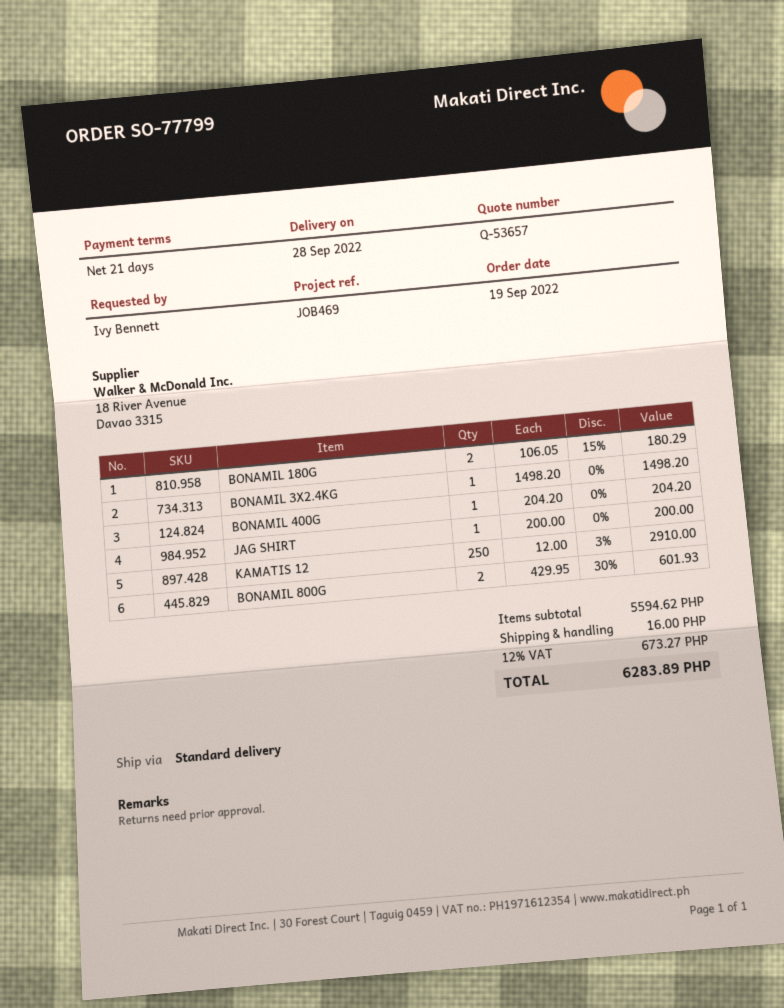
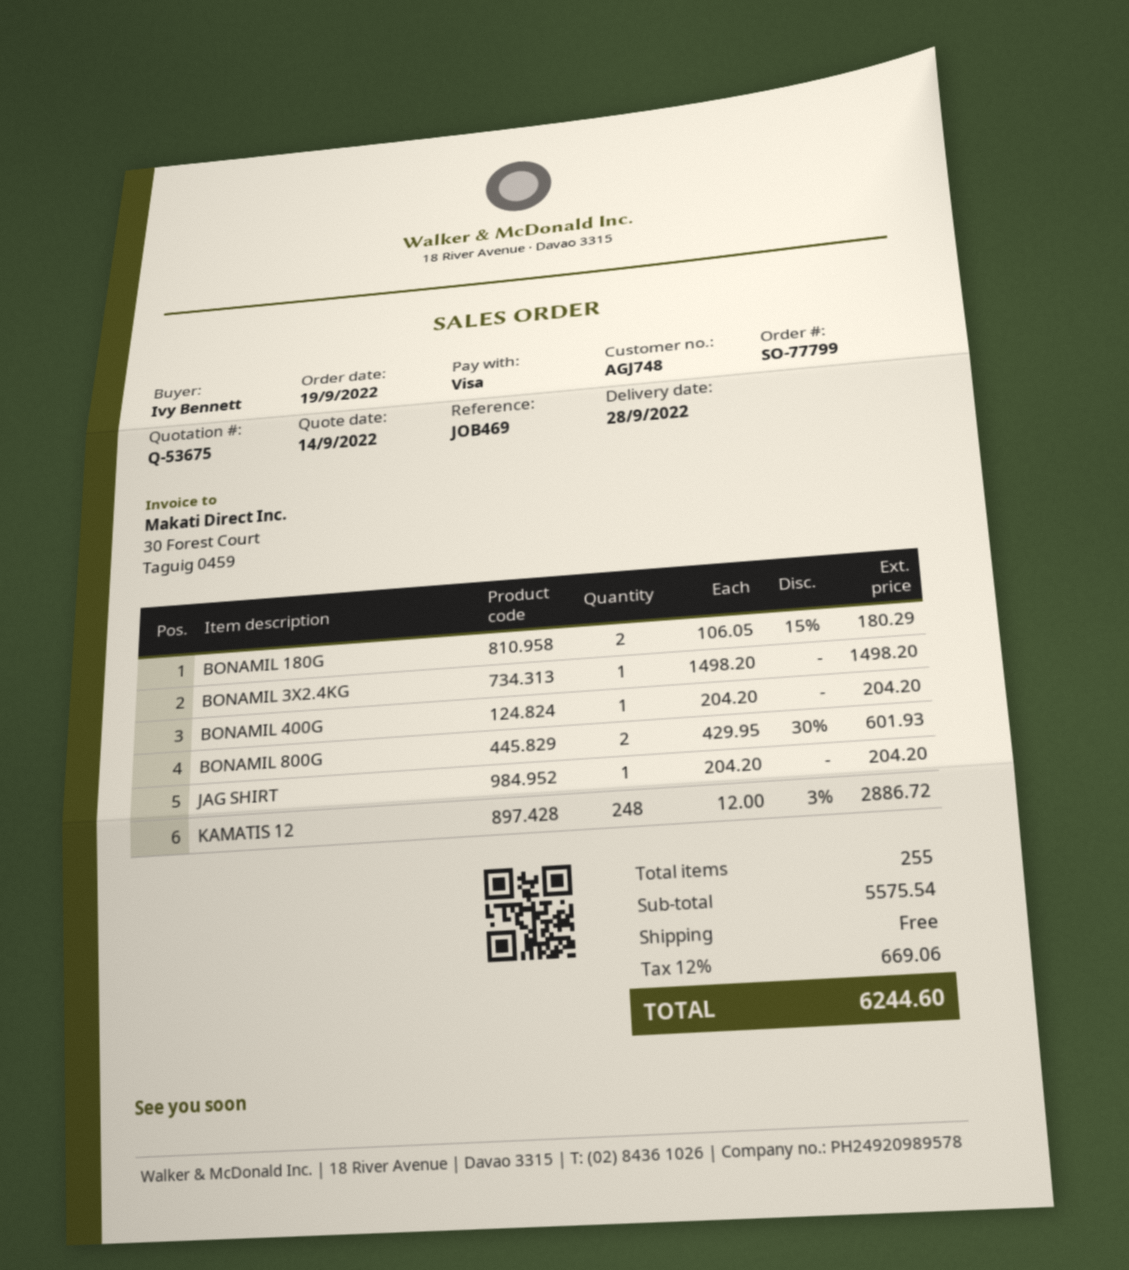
quote number: Q-53657 -> Q-53675
JAG SHIRT: 1 x 200.00 = 200.00 -> 1 x 204.20 = 204.20
KAMATIS 12: 250 x 12.00 - 3% = 2910.00 -> 248 x 12.00 - 3% = 2886.72
subtotal: 5594.62 -> 5575.54
shipping: 16.00 -> 0.00
tax: 12% = 673.27 -> 12% = 669.06
total: 6283.89 -> 6244.60

